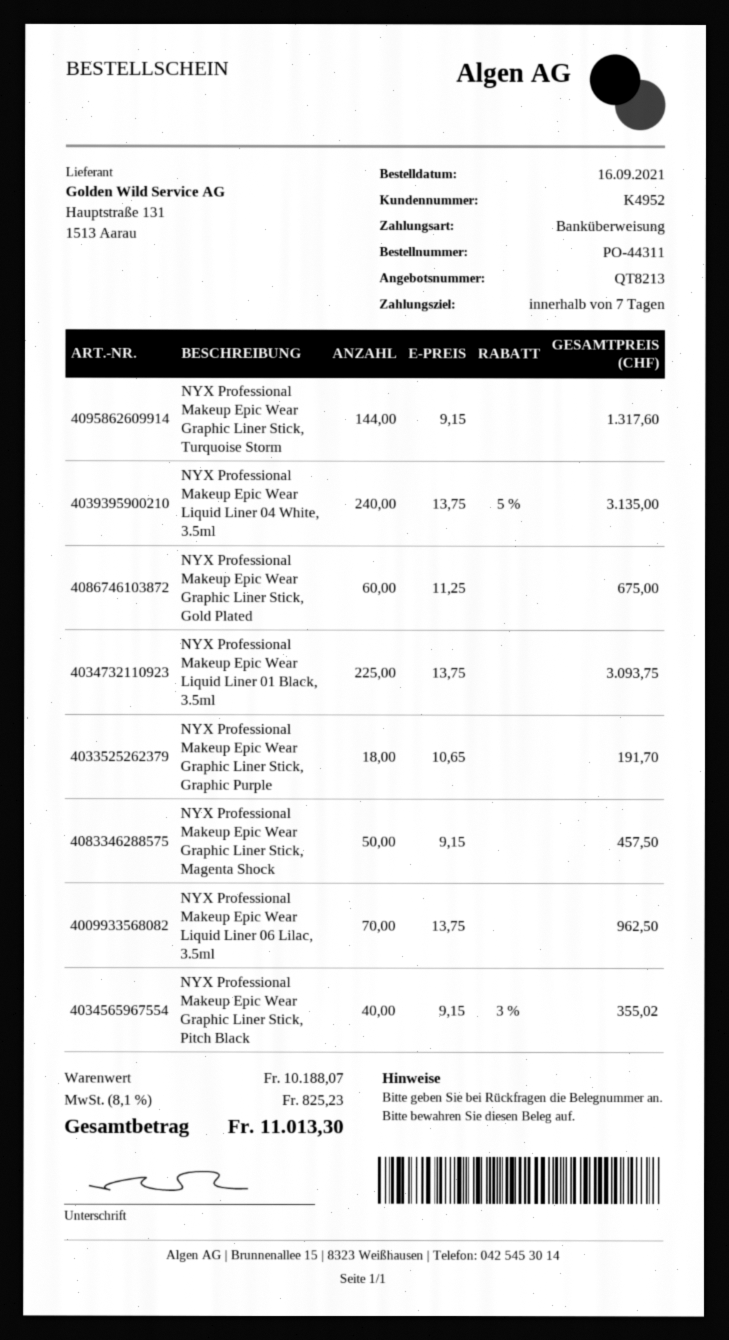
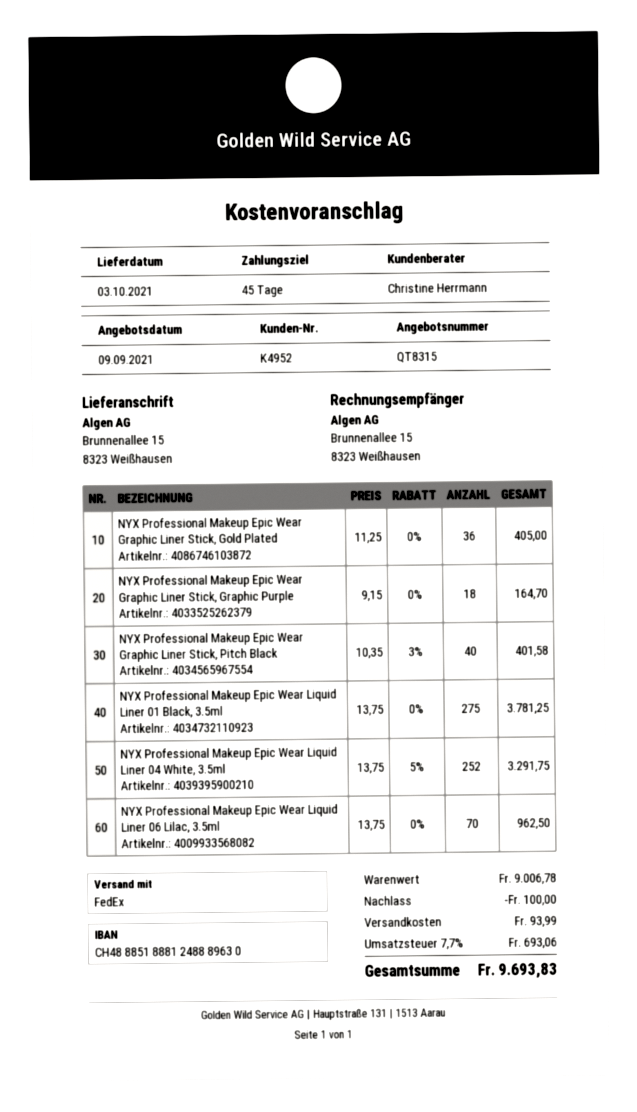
quote number: QT8213 -> QT8315
payment terms: 7 days -> 45 days
NYX Professional Makeup Epic Wear Graphic Liner Stick, Turquoise Storm: 144 x 9.15 = 1317.60 -> none
NYX Professional Makeup Epic Wear Liquid Liner 04 White, 3.5ml: 240 x 13.75 - 5% = 3135.00 -> 252 x 13.75 - 5% = 3291.75
NYX Professional Makeup Epic Wear Graphic Liner Stick, Gold Plated: 60 x 11.25 = 675.00 -> 36 x 11.25 = 405.00
NYX Professional Makeup Epic Wear Liquid Liner 01 Black, 3.5ml: 225 x 13.75 = 3093.75 -> 275 x 13.75 = 3781.25
NYX Professional Makeup Epic Wear Graphic Liner Stick, Graphic Purple: 18 x 10.65 = 191.70 -> 18 x 9.15 = 164.70
NYX Professional Makeup Epic Wear Graphic Liner Stick, Magenta Shock: 50 x 9.15 = 457.50 -> none
NYX Professional Makeup Epic Wear Graphic Liner Stick, Pitch Black: 40 x 9.15 - 3% = 355.02 -> 40 x 10.35 - 3% = 401.58
subtotal: 10188.07 -> 9006.78
discount: none -> 100.00
shipping: none -> 93.99
tax: 8.1% = 825.23 -> 7.7% = 693.06
total: 11013.30 -> 9693.83

